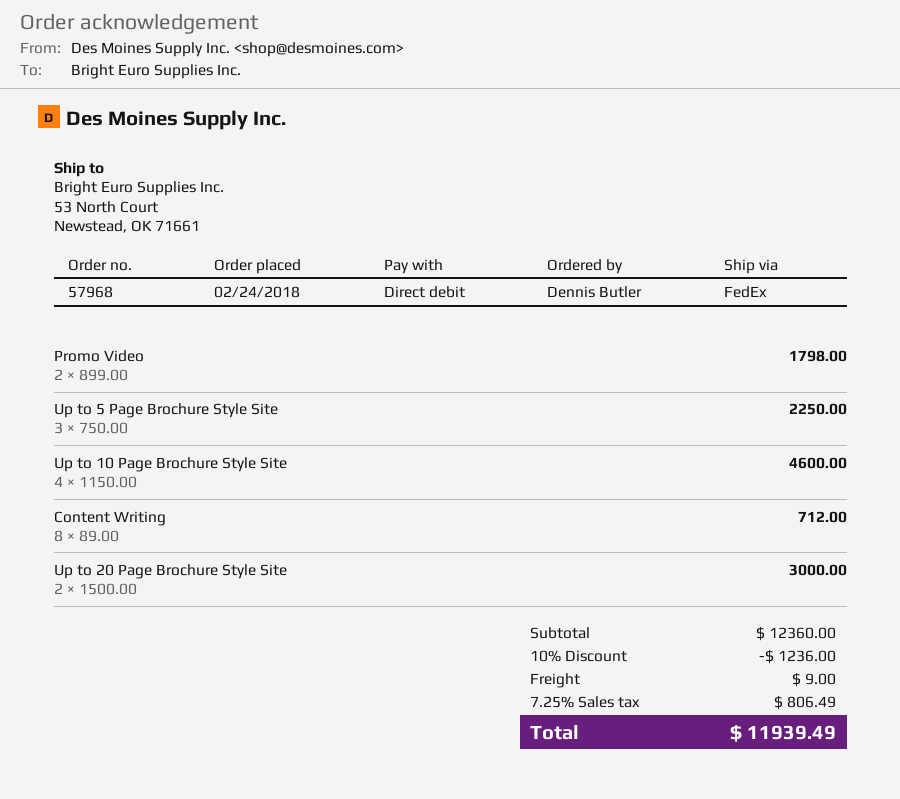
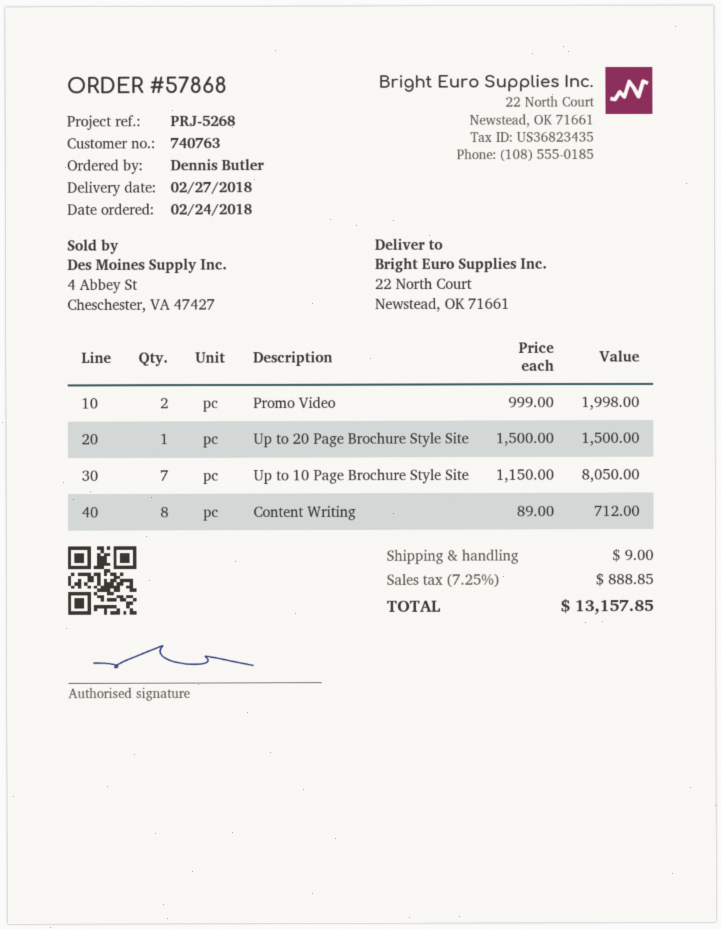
order number: 57968 -> 57868
ship to: 53 North Court, Newstead, OK 71661 -> 22 North Court, Newstead, OK 71661
Promo Video: 2 x 899.00 = 1798.00 -> 2 x 999.00 = 1998.00
Up to 5 Page Brochure Style Site: 3 x 750.00 = 2250.00 -> none
Up to 10 Page Brochure Style Site: 4 x 1150.00 = 4600.00 -> 7 x 1150.00 = 8050.00
Up to 20 Page Brochure Style Site: 2 x 1500.00 = 3000.00 -> 1 x 1500.00 = 1500.00
discount: 10% = 1236.00 -> none
tax: 7.25% = 806.49 -> 7.25% = 888.85
total: 11939.49 -> 13157.85

